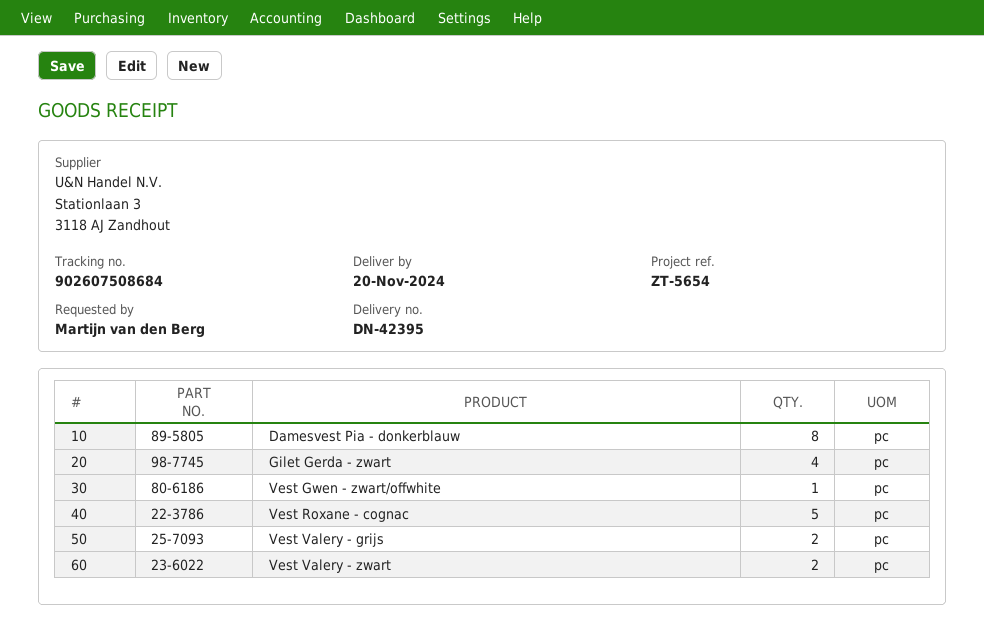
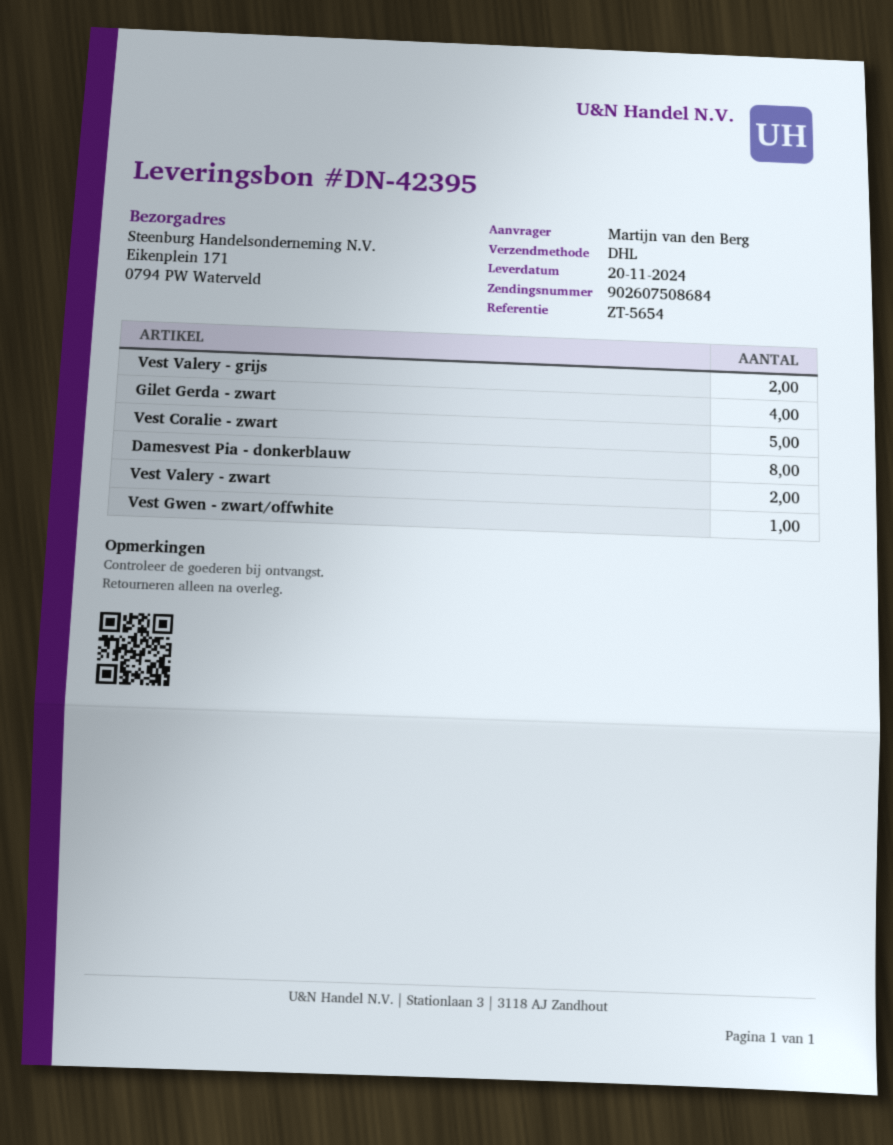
Vest Roxane - cognac: 5 -> none
Vest Coralie - zwart: none -> 5

